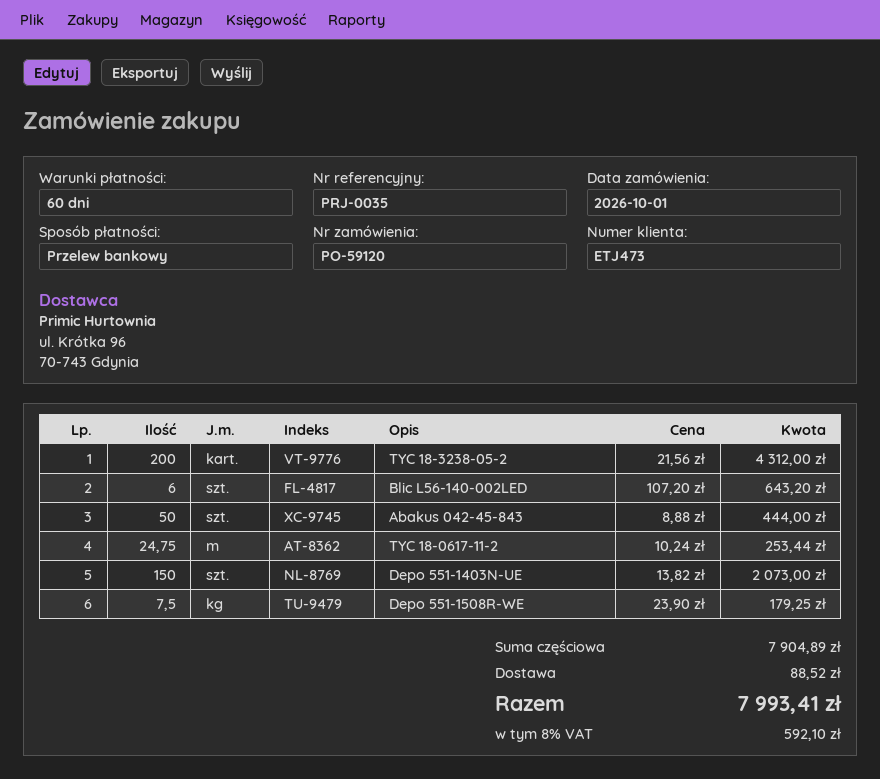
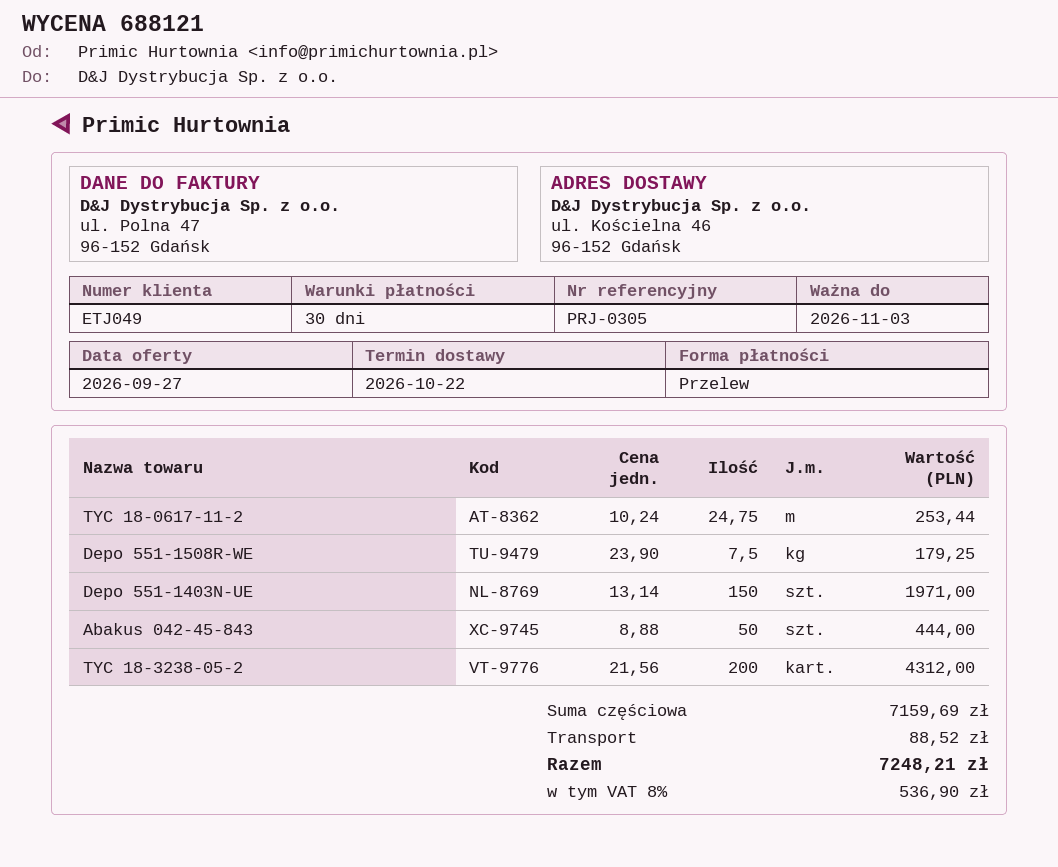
payment terms: 60 days -> 30 days
customer number: ETJ473 -> ETJ049
reference: PRJ-0035 -> PRJ-0305
Blic L56-140-002LED: 6 x 107.20 = 643.20 -> none
Depo 551-1403N-UE: 150 x 13.82 = 2073.00 -> 150 x 13.14 = 1971.00
subtotal: 7904.89 -> 7159.69
tax: 8% = 592.10 -> 8% = 536.90
total: 7993.41 -> 7248.21

